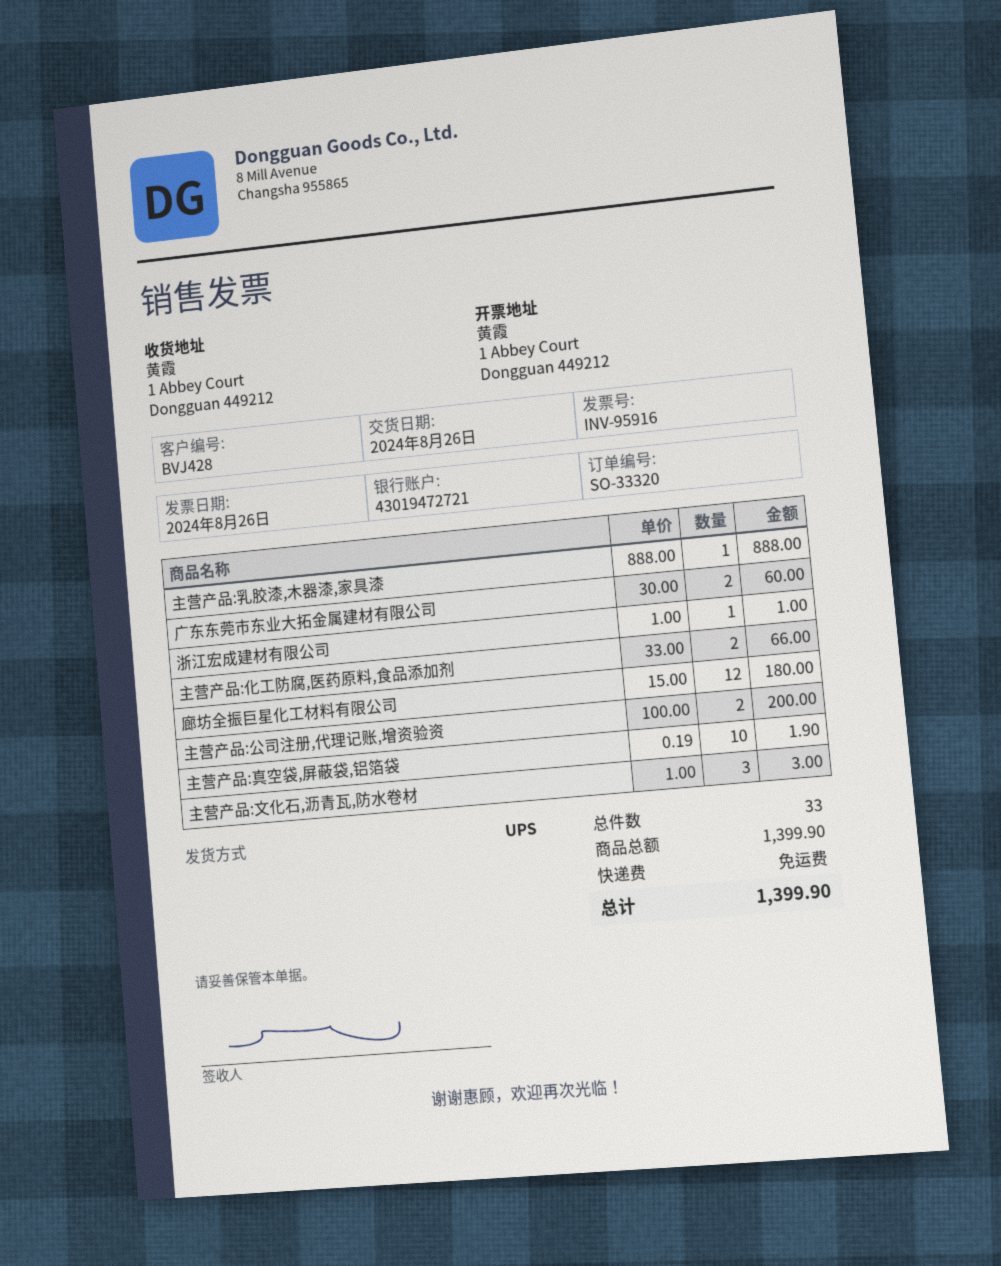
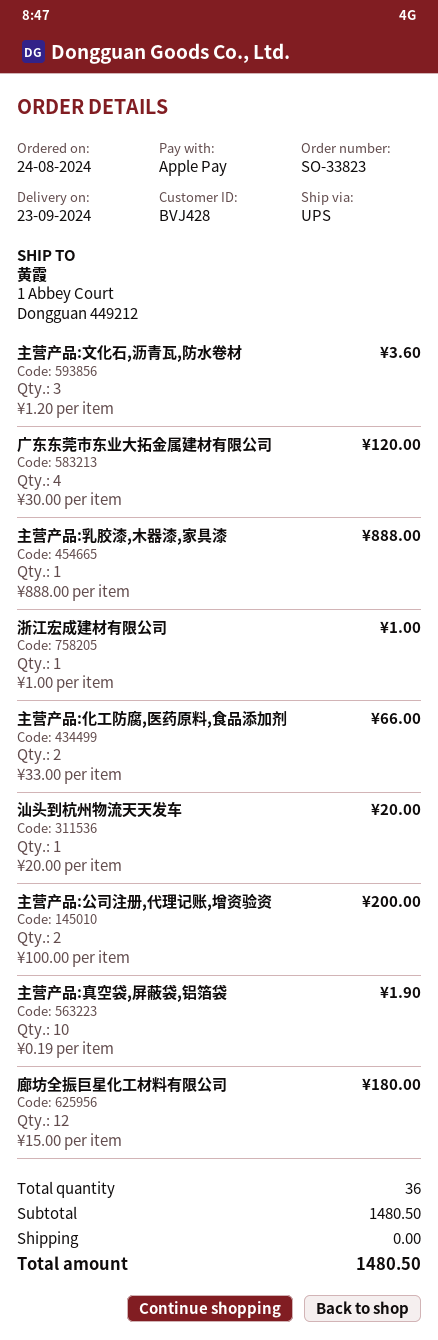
order number: SO-33320 -> SO-33823
delivery date: 2024-08-26 -> 2024-09-23
广东东莞市东业大拓金属建材有限公司: 2 x 30.00 = 60.00 -> 4 x 30.00 = 120.00
主营产品:文化石,沥青瓦,防水卷材: 3 x 1.00 = 3.00 -> 3 x 1.20 = 3.60
汕头到杭州物流天天发车: none -> 1 x 20.00 = 20.00
total quantity: 33 -> 36
subtotal: 1399.90 -> 1480.50
total: 1399.90 -> 1480.50

